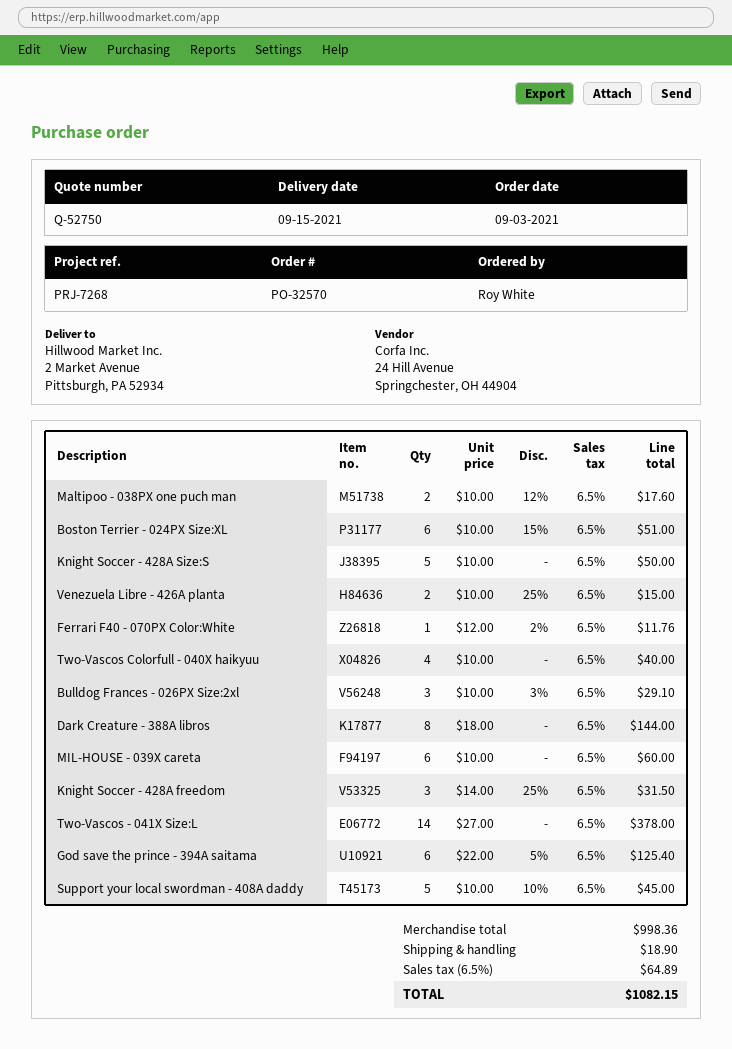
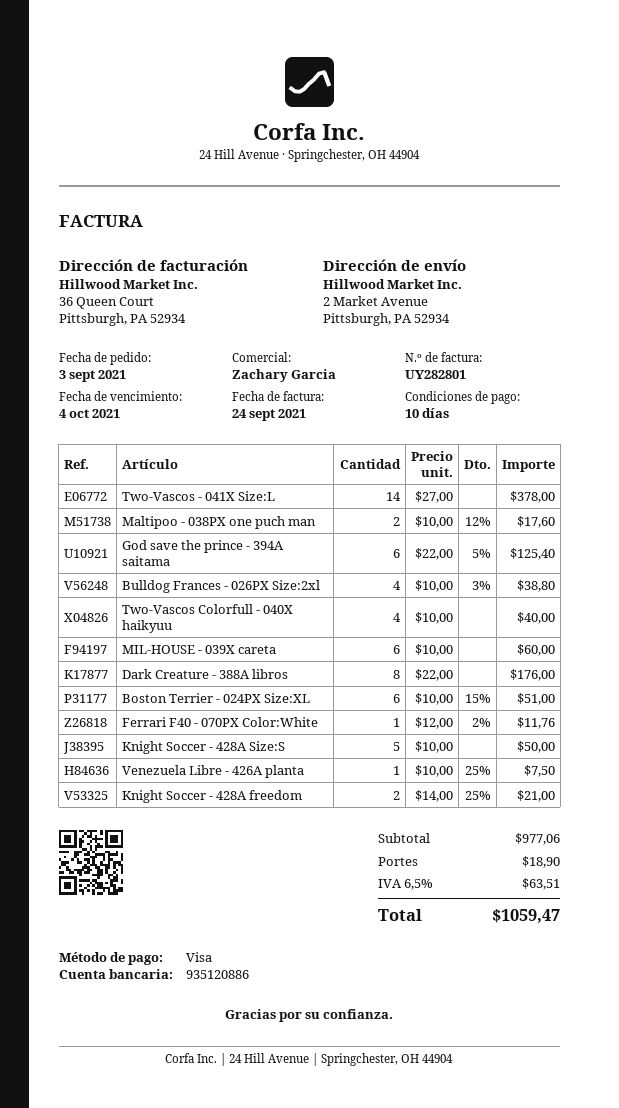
Venezuela Libre - 426A planta: 2 x 10.00 - 25% = 15.00 -> 1 x 10.00 - 25% = 7.50
Bulldog Frances - 026PX Size:2xl: 3 x 10.00 - 3% = 29.10 -> 4 x 10.00 - 3% = 38.80
Dark Creature - 388A libros: 8 x 18.00 = 144.00 -> 8 x 22.00 = 176.00
Knight Soccer - 428A freedom: 3 x 14.00 - 25% = 31.50 -> 2 x 14.00 - 25% = 21.00
Support your local swordman - 408A daddy: 5 x 10.00 - 10% = 45.00 -> none
subtotal: 998.36 -> 977.06
tax: 6.5% = 64.89 -> 6.5% = 63.51
total: 1082.15 -> 1059.47

